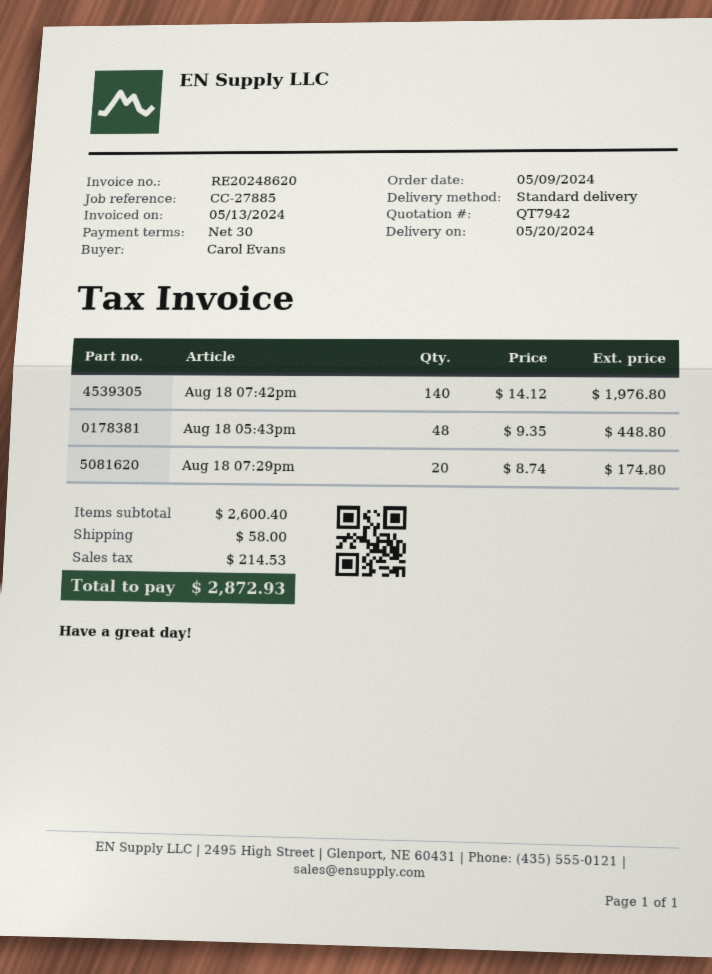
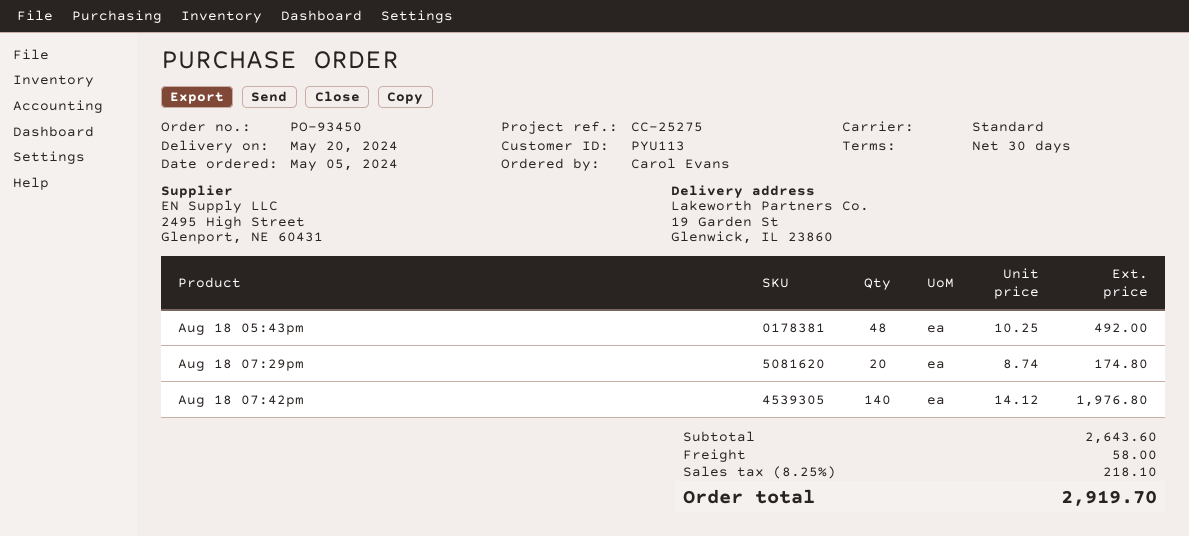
order date: 2024-05-09 -> 2024-05-05
reference: CC-27885 -> CC-25275
Aug 18 05:43pm: 48 x 9.35 = 448.80 -> 48 x 10.25 = 492.00
subtotal: 2600.40 -> 2643.60
tax: 214.53 -> 218.10
total: 2872.93 -> 2919.70

